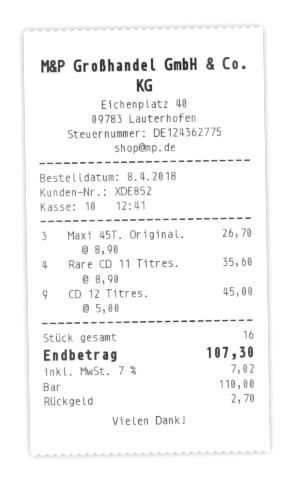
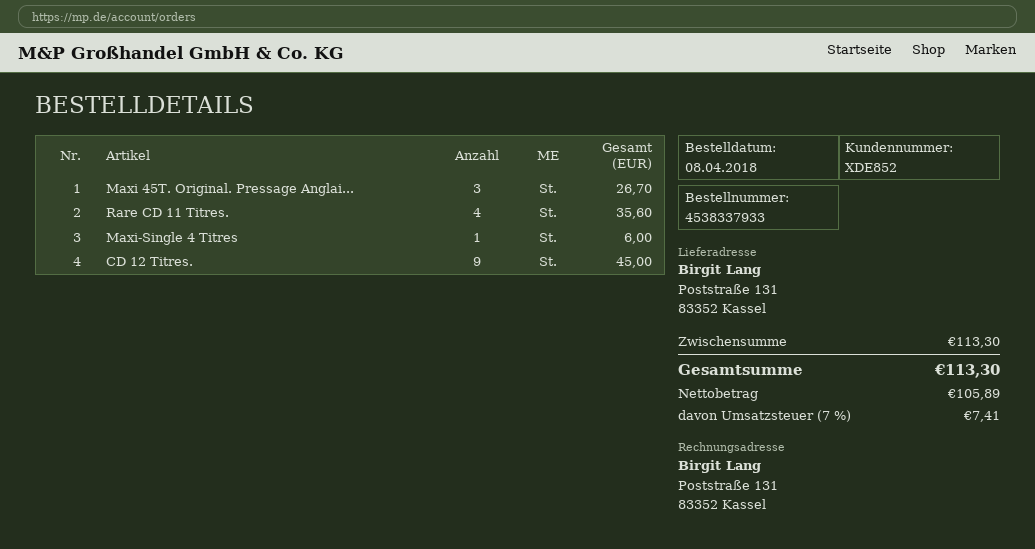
Maxi-Single 4 Titres: none -> 1 for 6.00
tax: 7% = 7.02 -> 7% = 7.41
total: 107.30 -> 113.30

